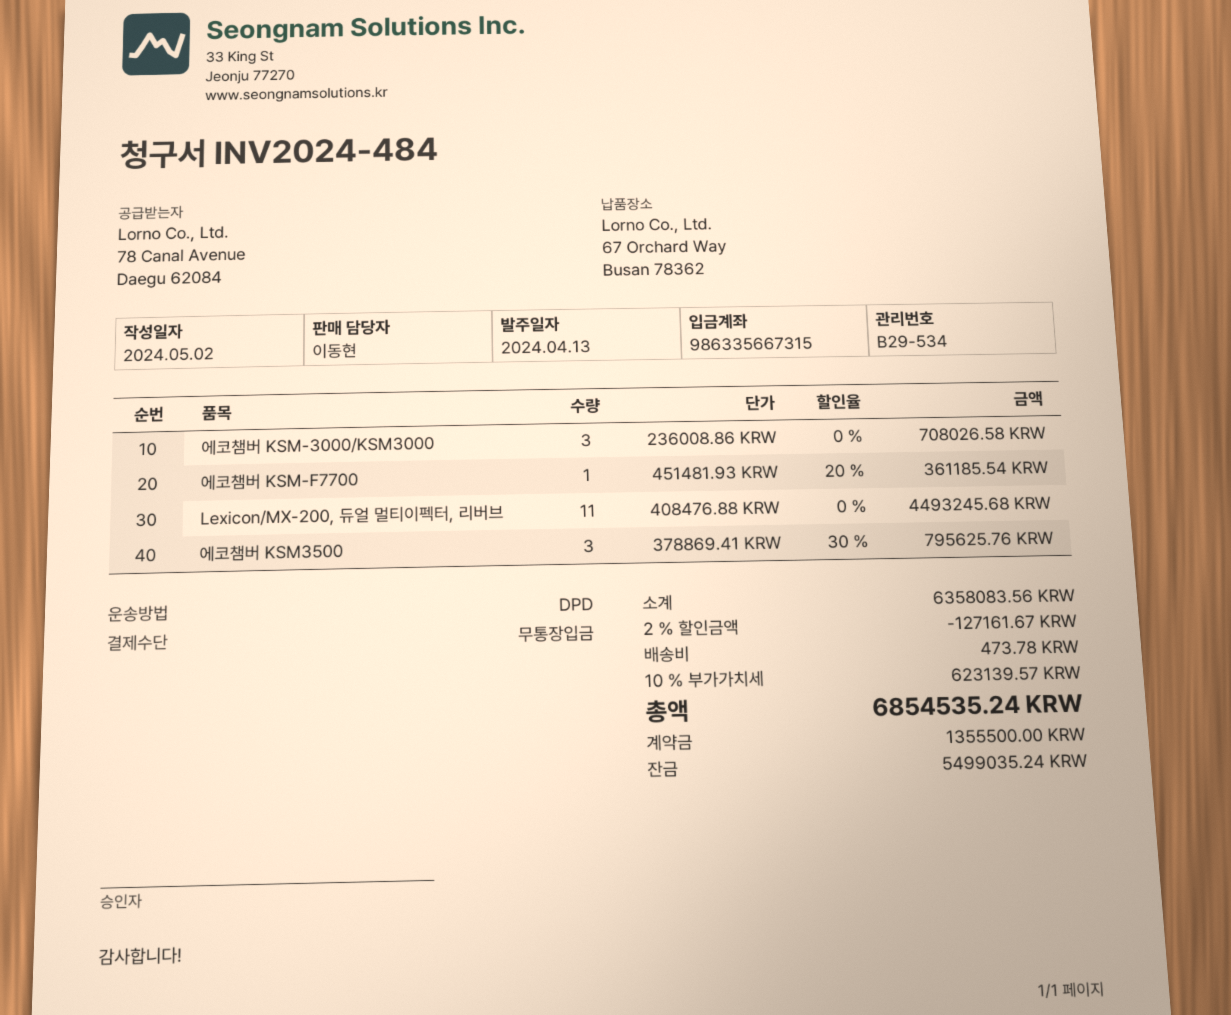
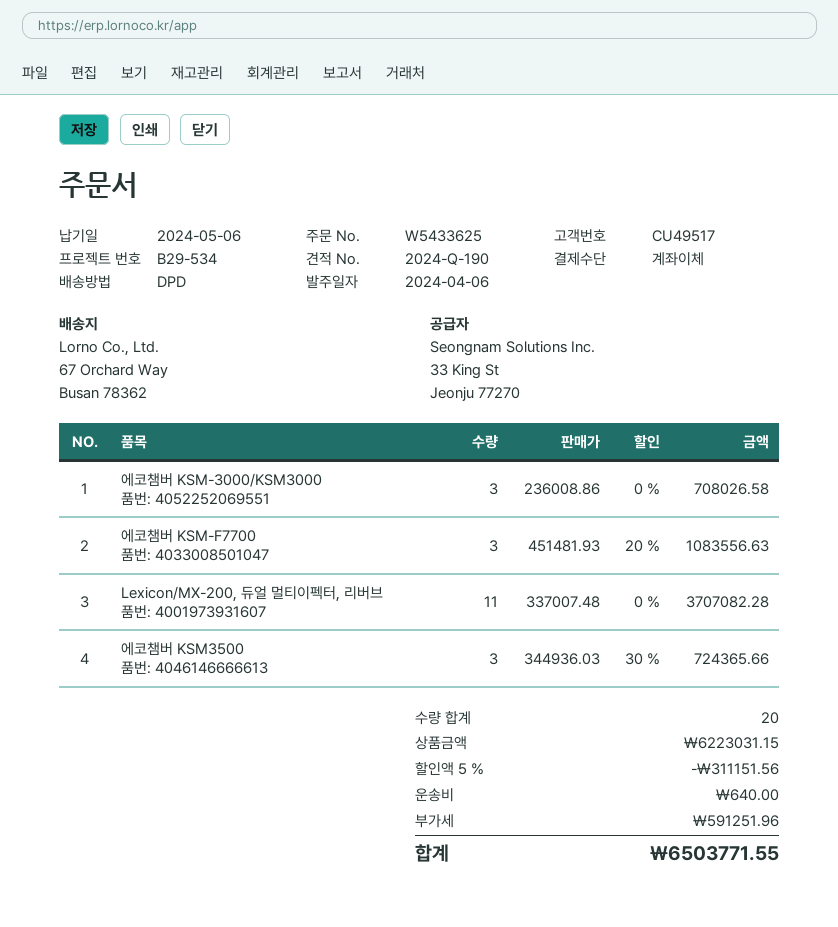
order date: 2024-04-13 -> 2024-04-06
에코챔버 KSM-F7700: 1 x 451481.93 - 20% = 361185.54 -> 3 x 451481.93 - 20% = 1083556.63
Lexicon/MX-200, 듀얼 멀티이펙터, 리버브: 11 x 408476.88 = 4493245.68 -> 11 x 337007.48 = 3707082.28
에코챔버 KSM3500: 3 x 378869.41 - 30% = 795625.76 -> 3 x 344936.03 - 30% = 724365.66
subtotal: 6358083.56 -> 6223031.15
discount: 2% = 127161.67 -> 5% = 311151.56
shipping: 473.78 -> 640.00
tax: 623139.57 -> 591251.96
total: 6854535.24 -> 6503771.55

